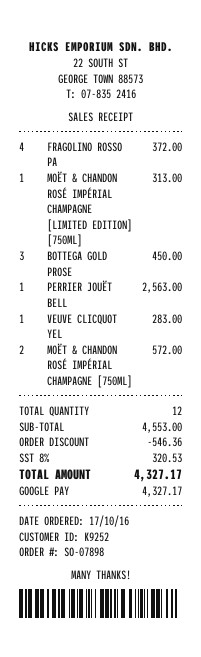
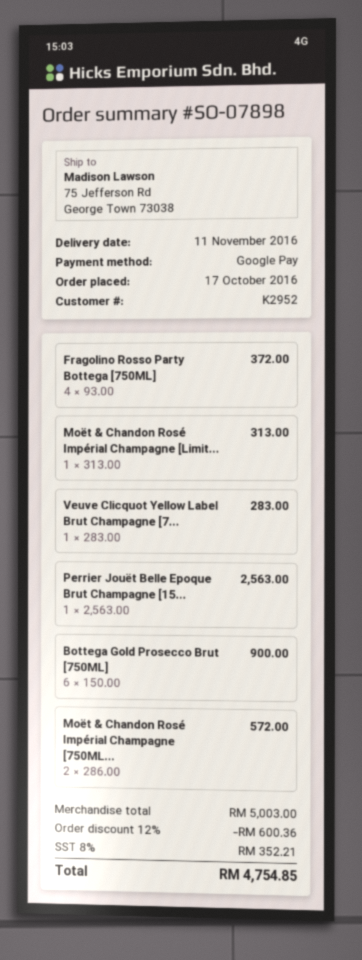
customer number: K9252 -> K2952
BOTTEGA GOLD PROSE: 3 for 450.00 -> 6 for 900.00
subtotal: 4553.00 -> 5003.00
discount: 546.36 -> 600.36
tax: 8% = 320.53 -> 8% = 352.21
total: 4327.17 -> 4754.85

